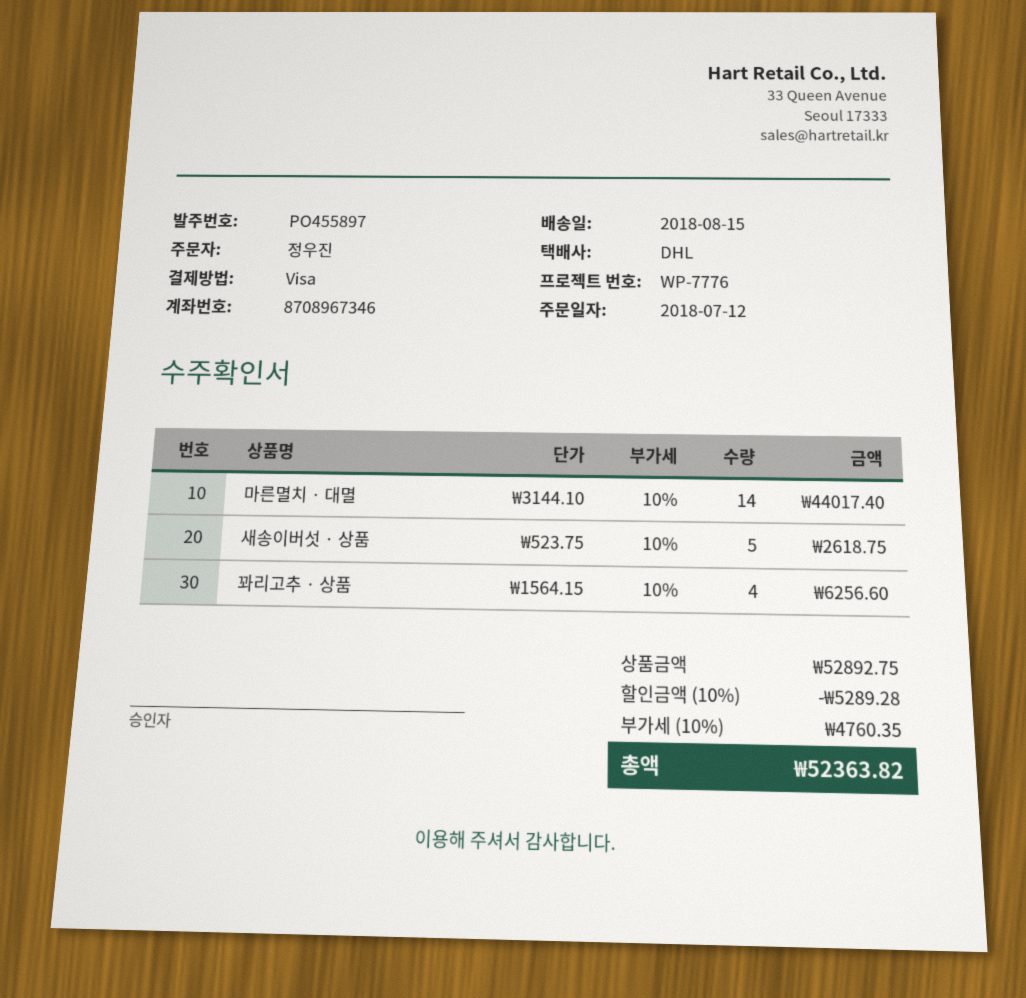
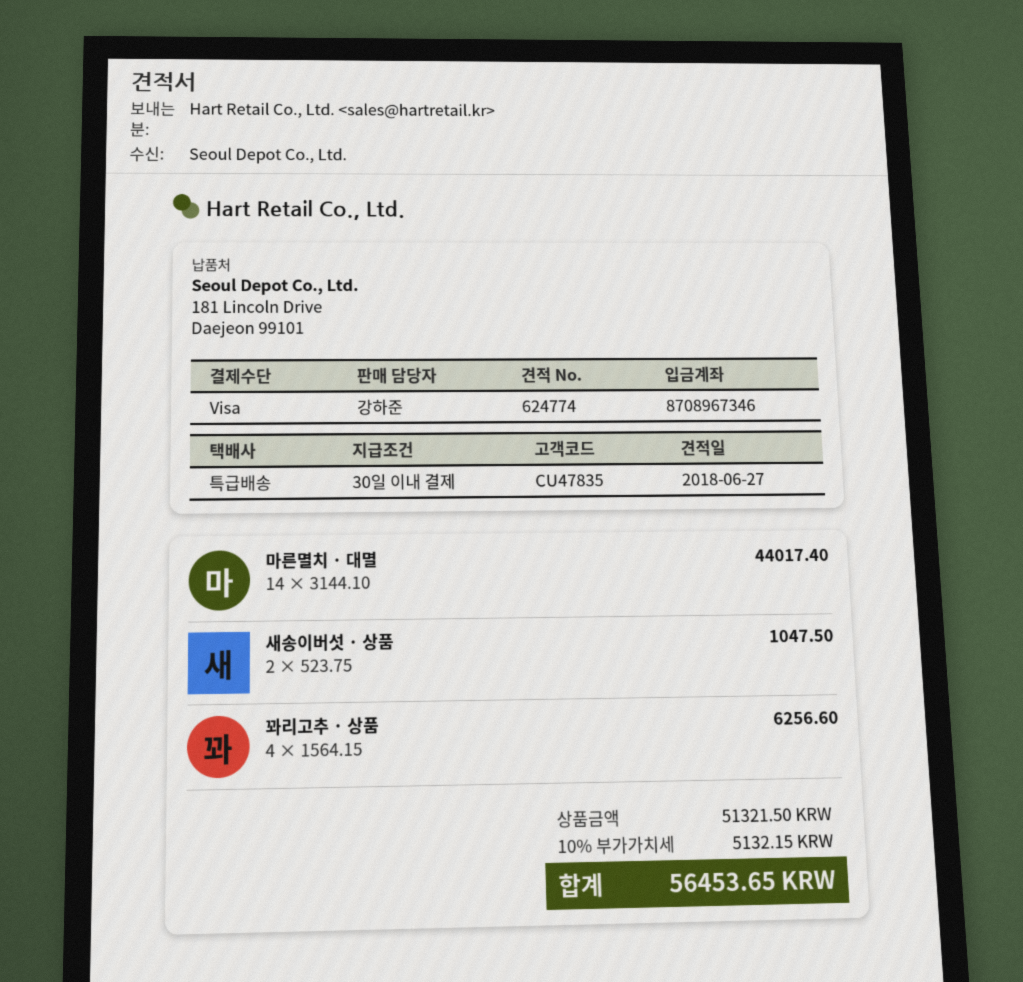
shipping method: DHL -> express
새송이버섯 · 상품: 5 x 523.75 = 2618.75 -> 2 x 523.75 = 1047.50
subtotal: 52892.75 -> 51321.50
discount: 10% = 5289.28 -> none
tax: 10% = 4760.35 -> 10% = 5132.15
total: 52363.82 -> 56453.65

